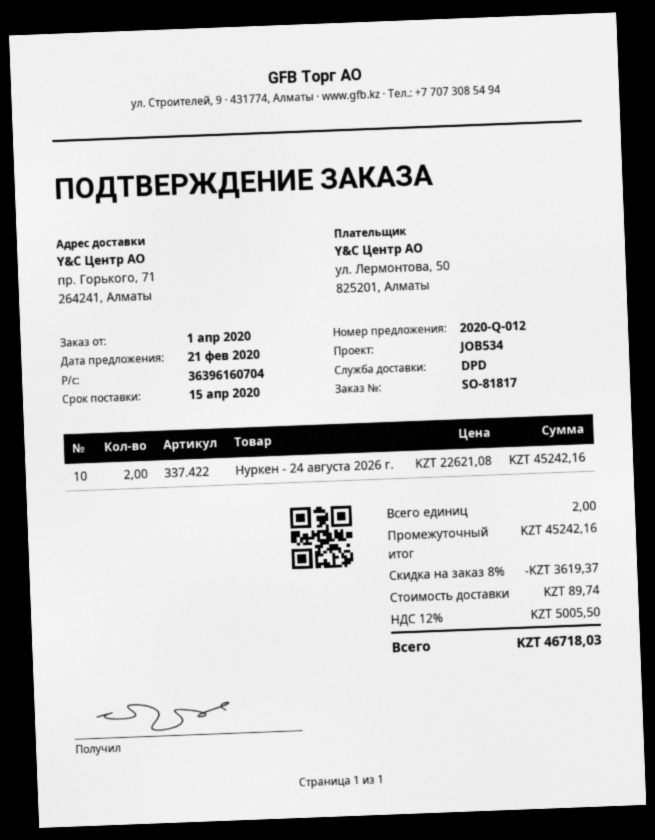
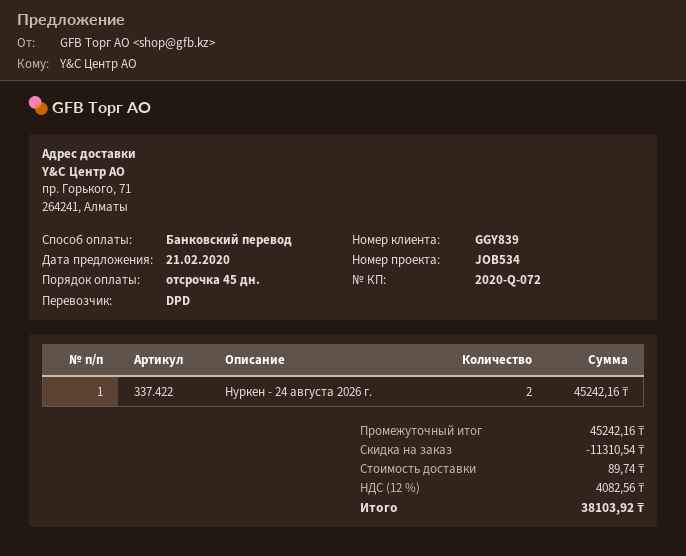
quote number: 2020-Q-012 -> 2020-Q-072
discount: 3619.37 -> 11310.54
tax: 12% = 5005.50 -> 12% = 4082.56
total: 46718.03 -> 38103.92

